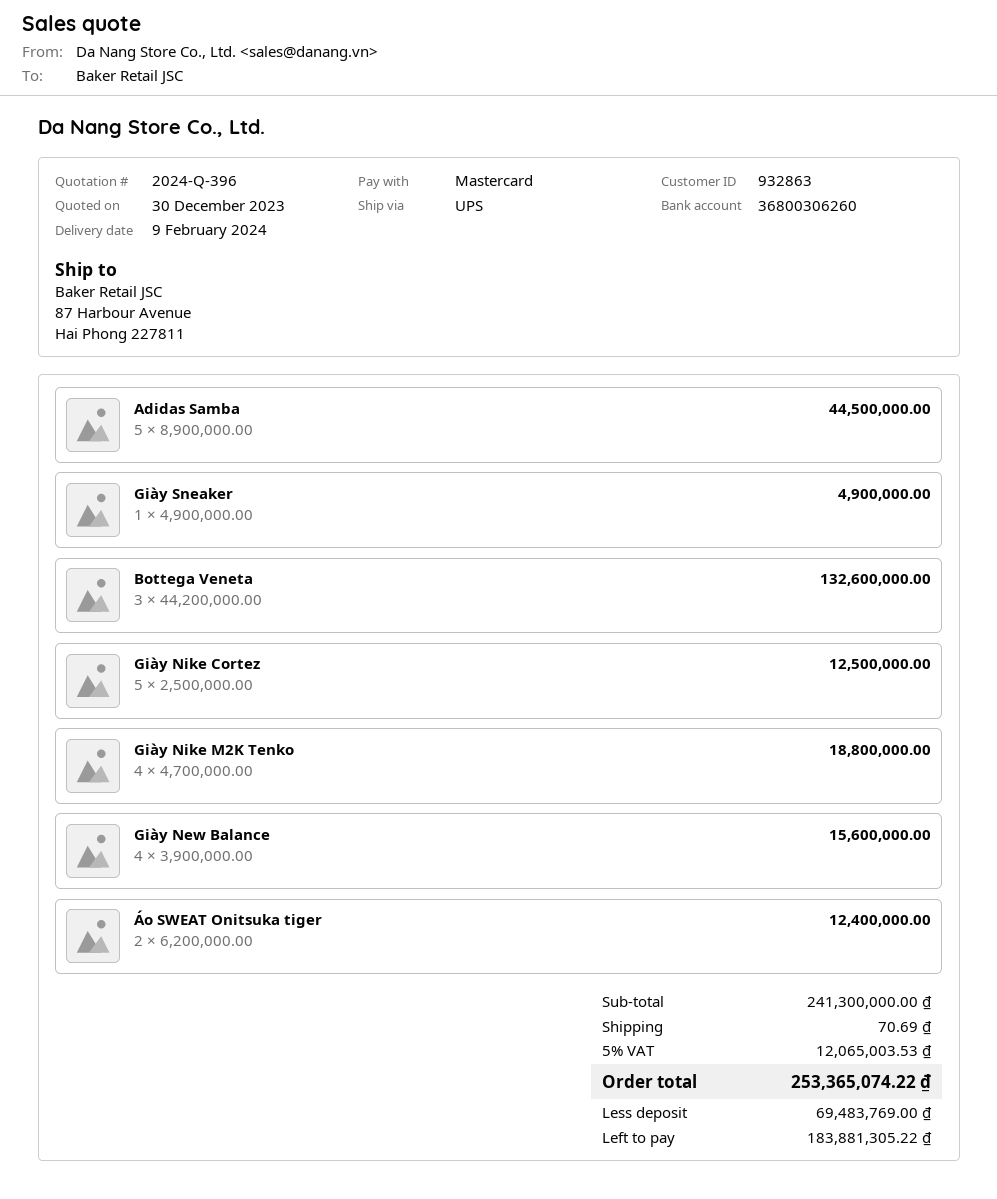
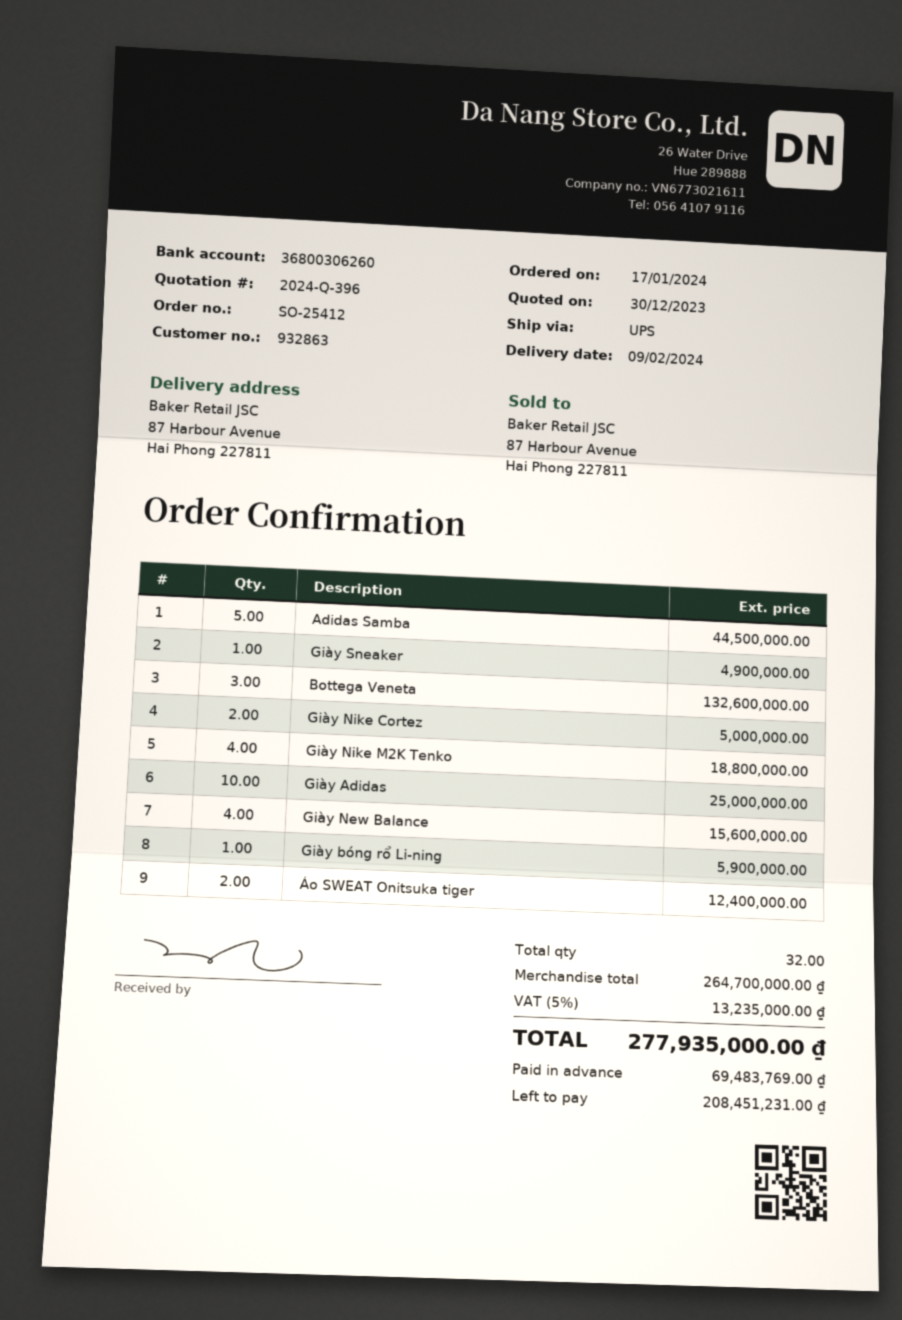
Giày Nike Cortez: 5 for 12500000.00 -> 2 for 5000000.00
Giày Adidas: none -> 10 for 25000000.00
Giày bóng rổ Li-ning: none -> 1 for 5900000.00
subtotal: 241300000.00 -> 264700000.00
shipping: 70.69 -> none
tax: 5% = 12065003.53 -> 5% = 13235000.00
total: 253365074.22 -> 277935000.00
balance: 183881305.22 -> 208451231.00

